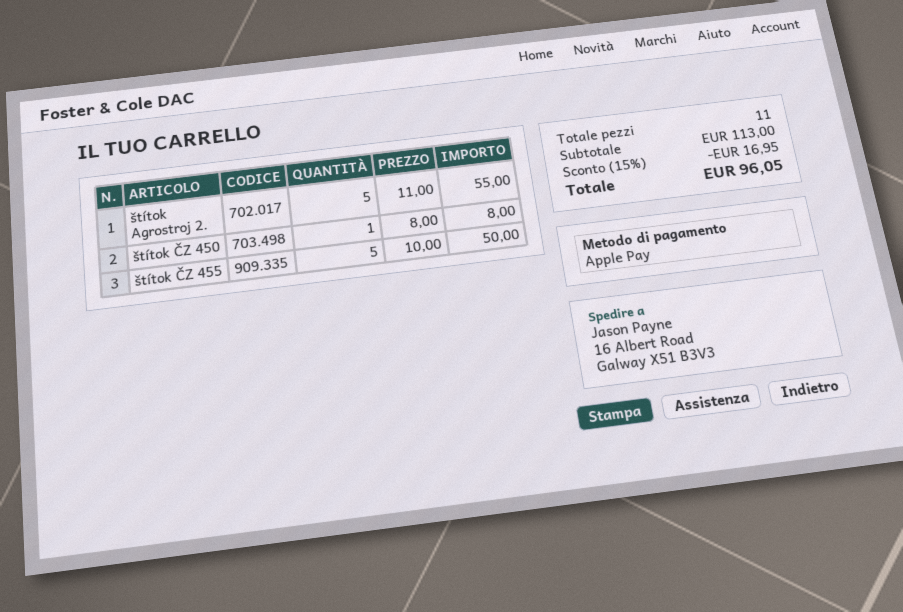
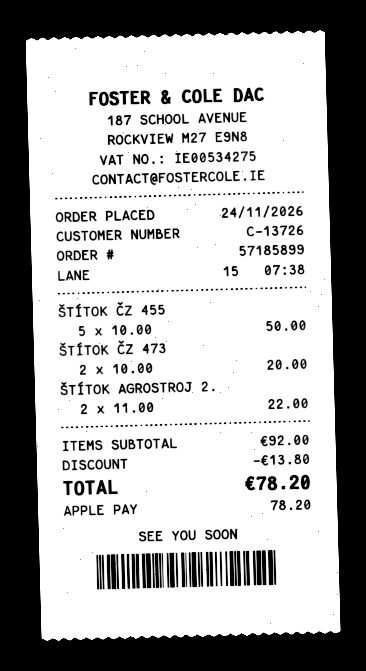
štítok Agrostroj 2.: 5 x 11.00 = 55.00 -> 2 x 11.00 = 22.00
štítok ČZ 450: 1 x 8.00 = 8.00 -> none
ŠTÍTOK ČZ 473: none -> 2 x 10.00 = 20.00
subtotal: 113.00 -> 92.00
discount: 16.95 -> 13.80
total: 96.05 -> 78.20

